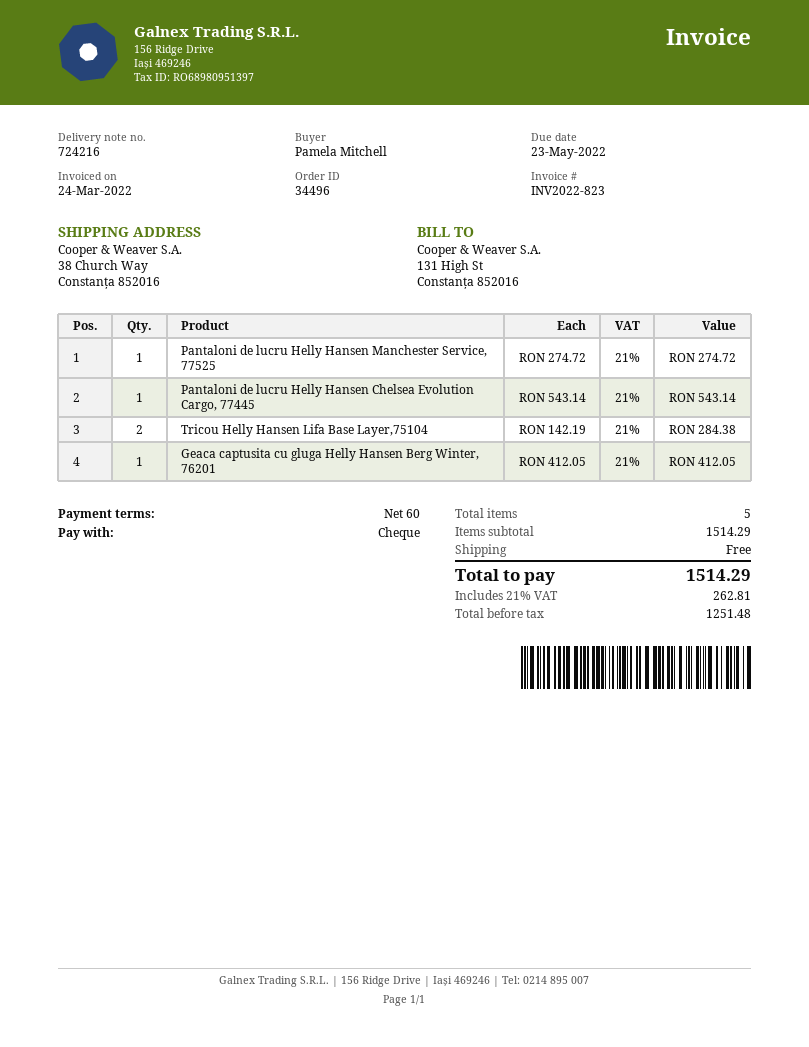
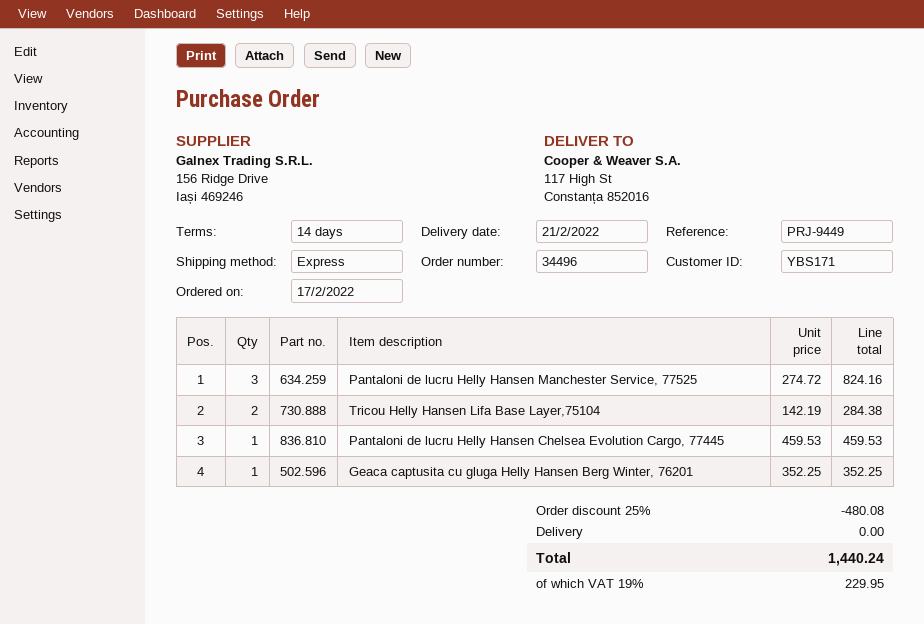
payment terms: 60 days -> 14 days
ship to: 38 Church Way, Constanța 852016 -> 117 High St, Constanța 852016
Pantaloni de lucru Helly Hansen Manchester Service, 77525: 1 x 274.72 = 274.72 -> 3 x 274.72 = 824.16
Pantaloni de lucru Helly Hansen Chelsea Evolution Cargo, 77445: 1 x 543.14 = 543.14 -> 1 x 459.53 = 459.53
Geaca captusita cu gluga Helly Hansen Berg Winter, 76201: 1 x 412.05 = 412.05 -> 1 x 352.25 = 352.25
discount: none -> 25% = 480.08
tax: 21% = 262.81 -> 19% = 229.95
total: 1514.29 -> 1440.24

